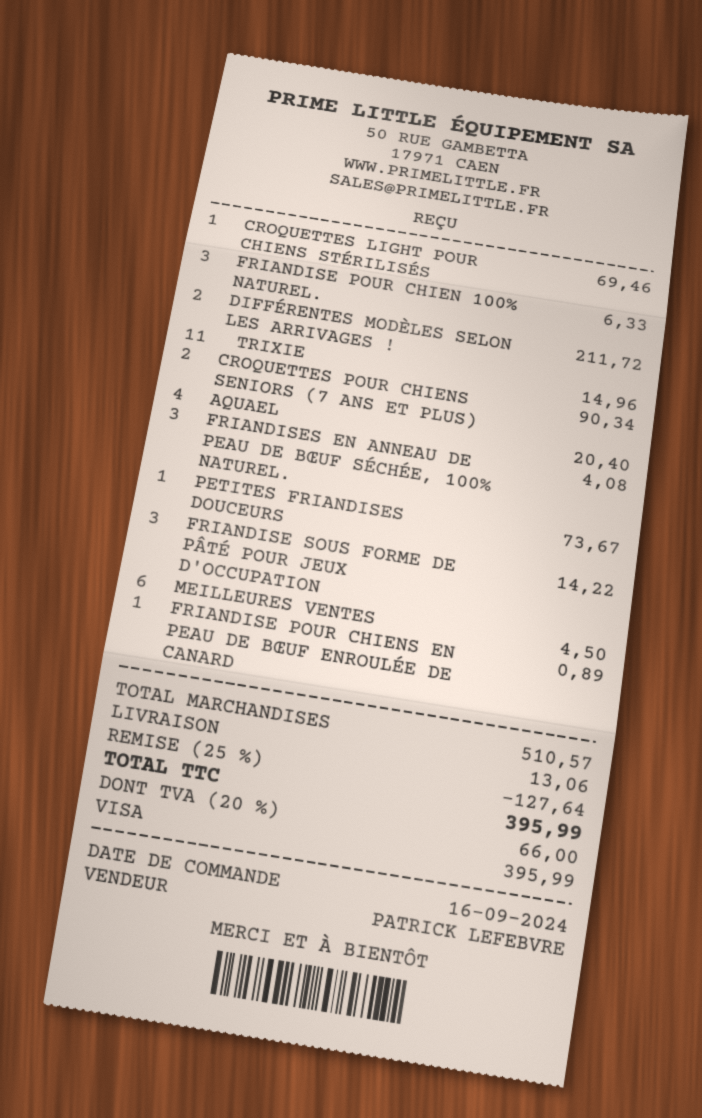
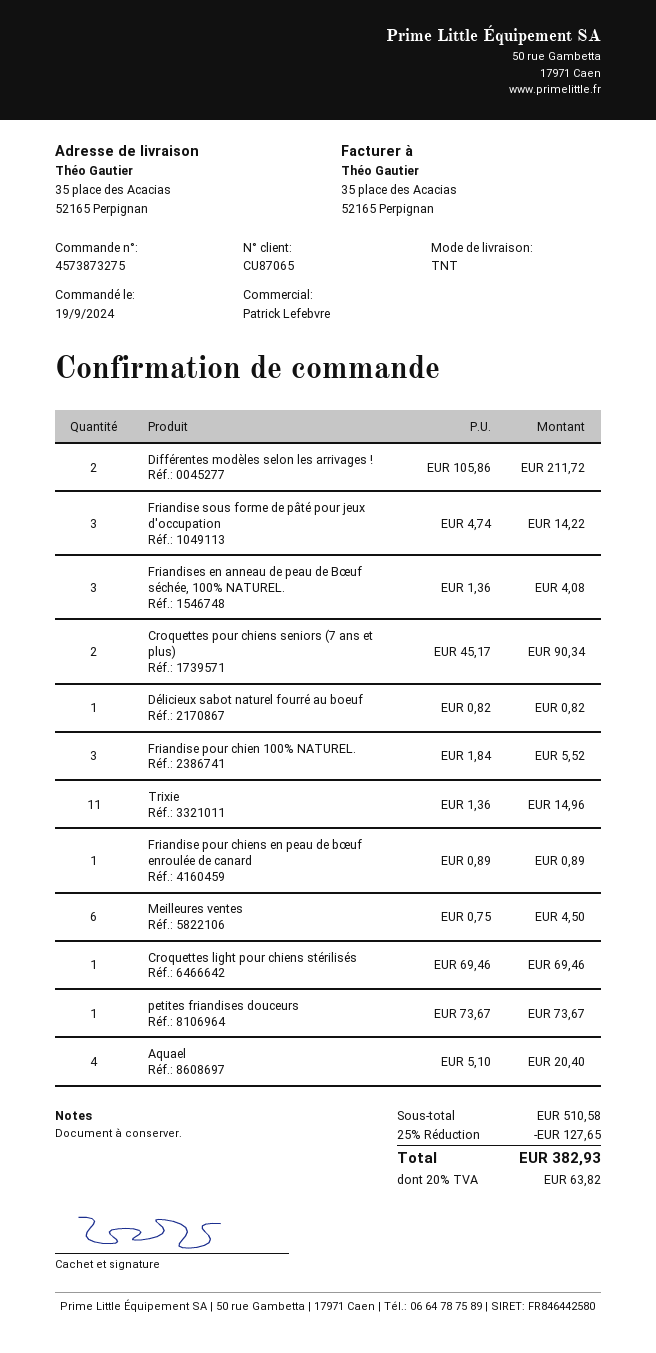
order date: 2024-09-16 -> 2024-09-19
FRIANDISE POUR CHIEN 100% NATUREL.: 3 for 6.33 -> 3 for 5.52
Délicieux sabot naturel fourré au boeuf: none -> 1 for 0.82
subtotal: 510.57 -> 510.58
discount: 25% = 127.64 -> 25% = 127.65
shipping: 13.06 -> none
tax: 20% = 66.00 -> 20% = 63.82
total: 395.99 -> 382.93

